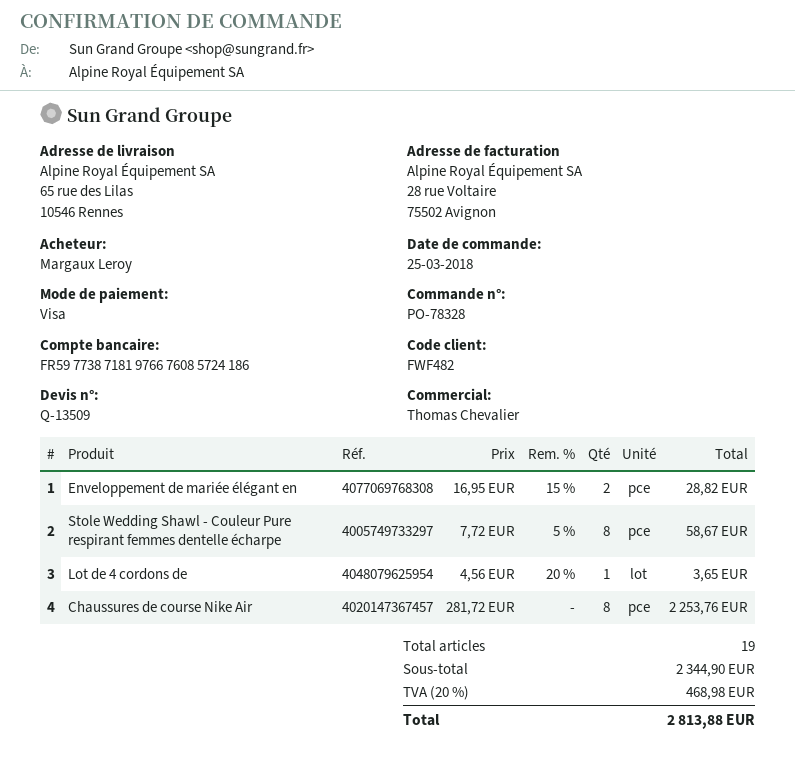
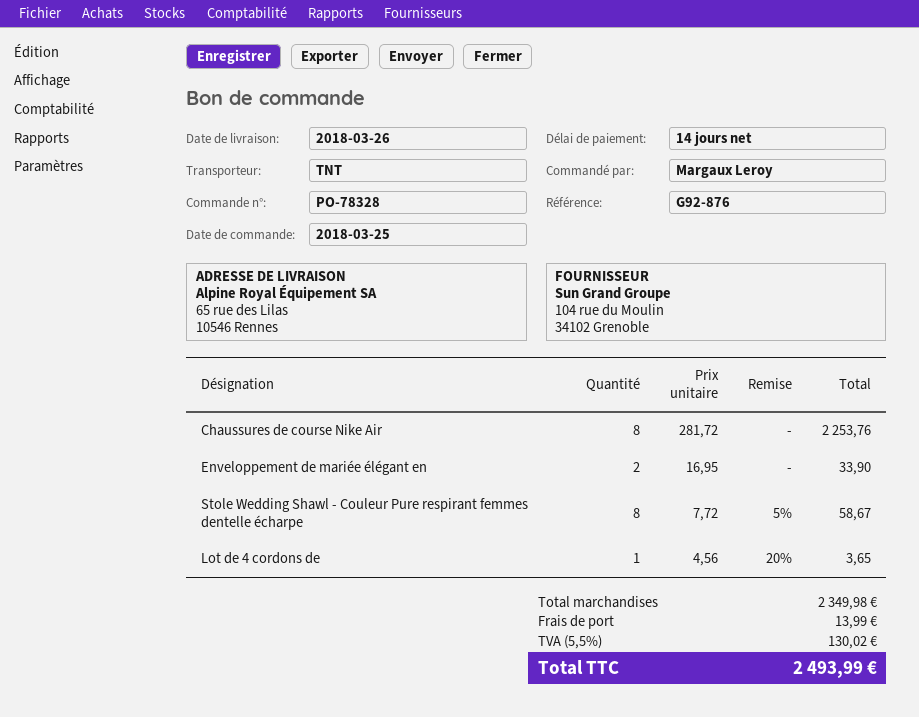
Enveloppement de mariée élégant en: 2 x 16.95 - 15% = 28.82 -> 2 x 16.95 = 33.90
subtotal: 2344.90 -> 2349.98
shipping: none -> 13.99
tax: 20% = 468.98 -> 5.5% = 130.02
total: 2813.88 -> 2493.99

